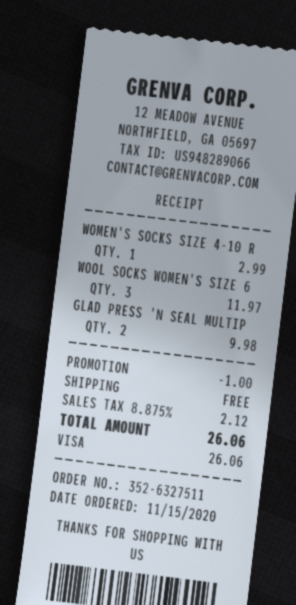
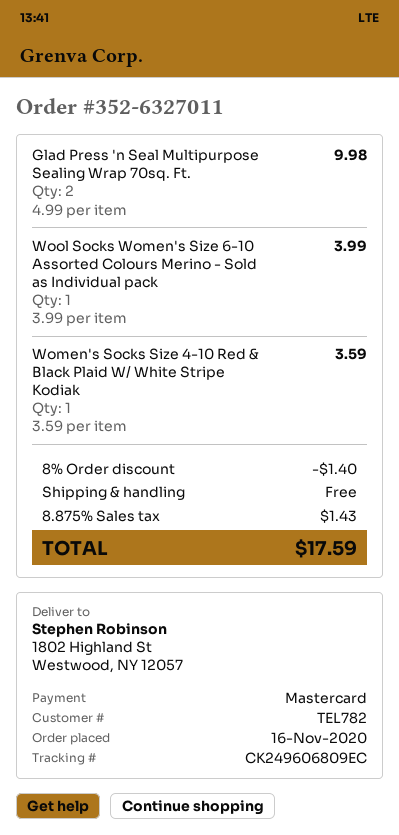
order number: 352-6327511 -> 352-6327011
order date: 2020-11-15 -> 2020-11-16
payment method: Visa -> Mastercard
WOMEN'S SOCKS SIZE 4-10 R: 1 for 2.99 -> 1 for 3.59
WOOL SOCKS WOMEN'S SIZE 6: 3 for 11.97 -> 1 for 3.99
discount: 1.00 -> 1.40
tax: 8.875% = 2.12 -> 8.875% = 1.43
total: 26.06 -> 17.59

